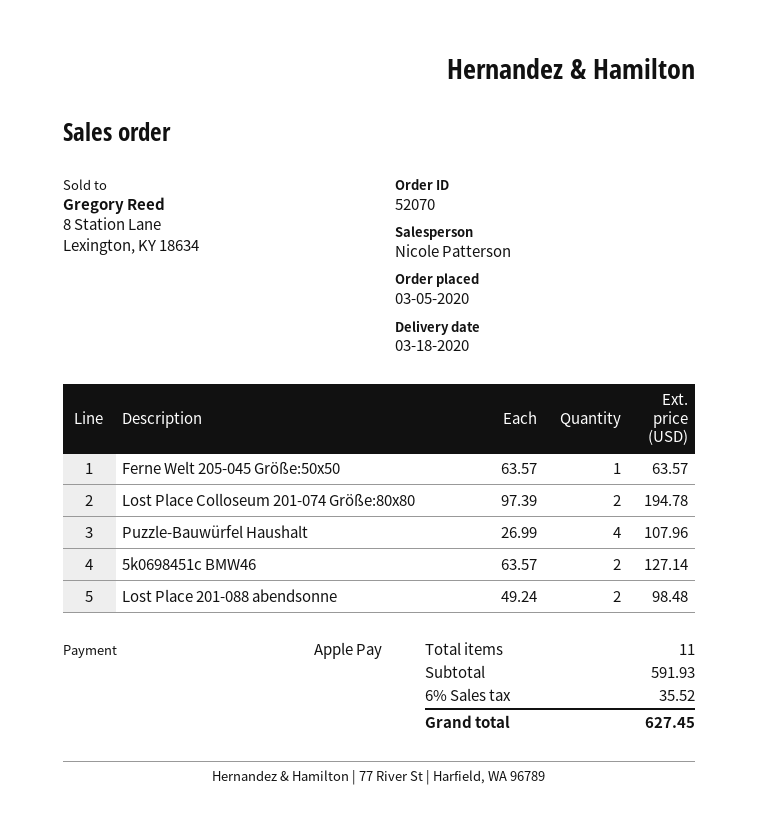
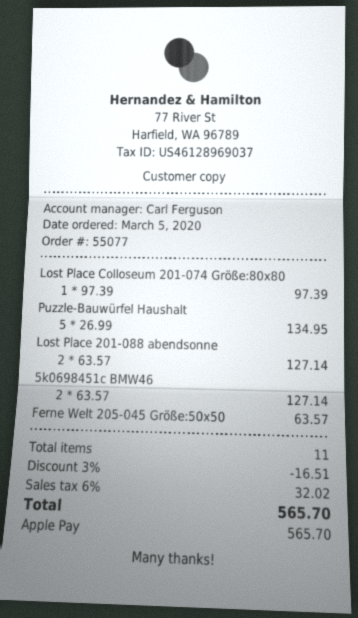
order number: 52070 -> 55077
sales rep: Nicole Patterson -> Carl Ferguson
Lost Place Colloseum 201-074 Größe:80x80: 2 x 97.39 = 194.78 -> 1 x 97.39 = 97.39
Puzzle-Bauwürfel Haushalt: 4 x 26.99 = 107.96 -> 5 x 26.99 = 134.95
Lost Place 201-088 abendsonne: 2 x 49.24 = 98.48 -> 2 x 63.57 = 127.14
discount: none -> 3% = 16.51
tax: 6% = 35.52 -> 6% = 32.02
total: 627.45 -> 565.70

